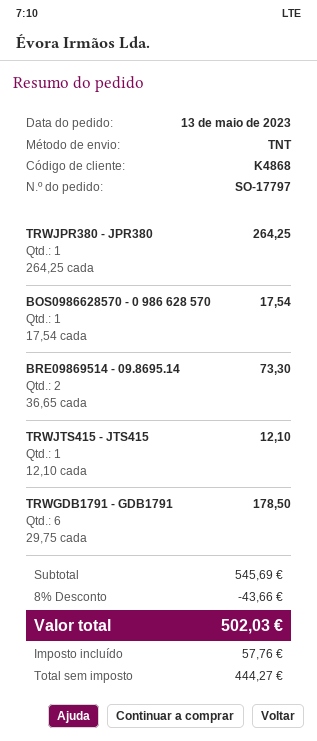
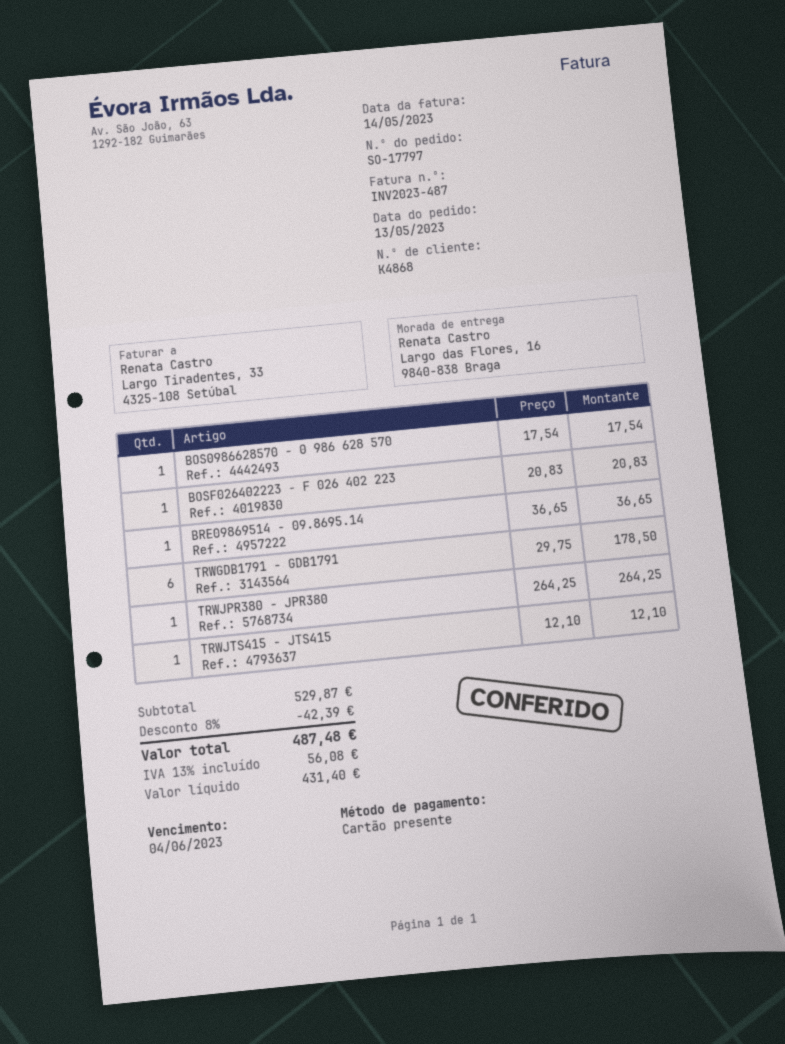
BRE09869514 - 09.8695.14: 2 x 36.65 = 73.30 -> 1 x 36.65 = 36.65
BOSF026402223 - F 026 402 223: none -> 1 x 20.83 = 20.83
subtotal: 545.69 -> 529.87
discount: 8% = 43.66 -> 8% = 42.39
net: 444.27 -> 431.40
tax: 57.76 -> 56.08
total: 502.03 -> 487.48

